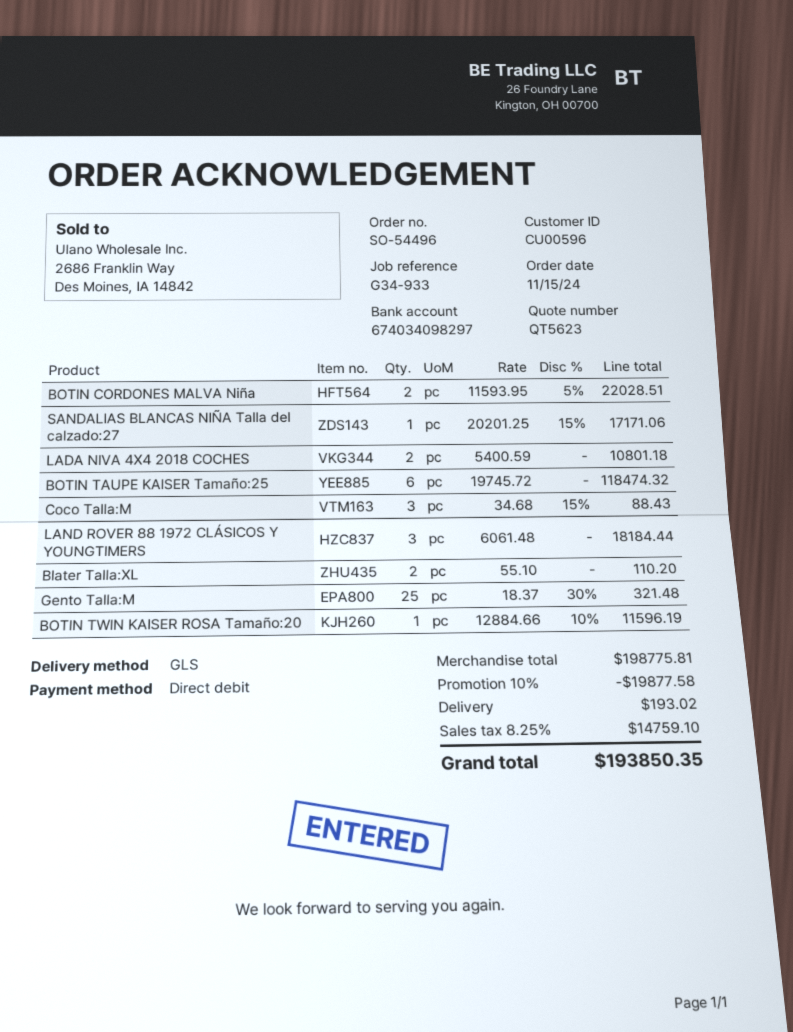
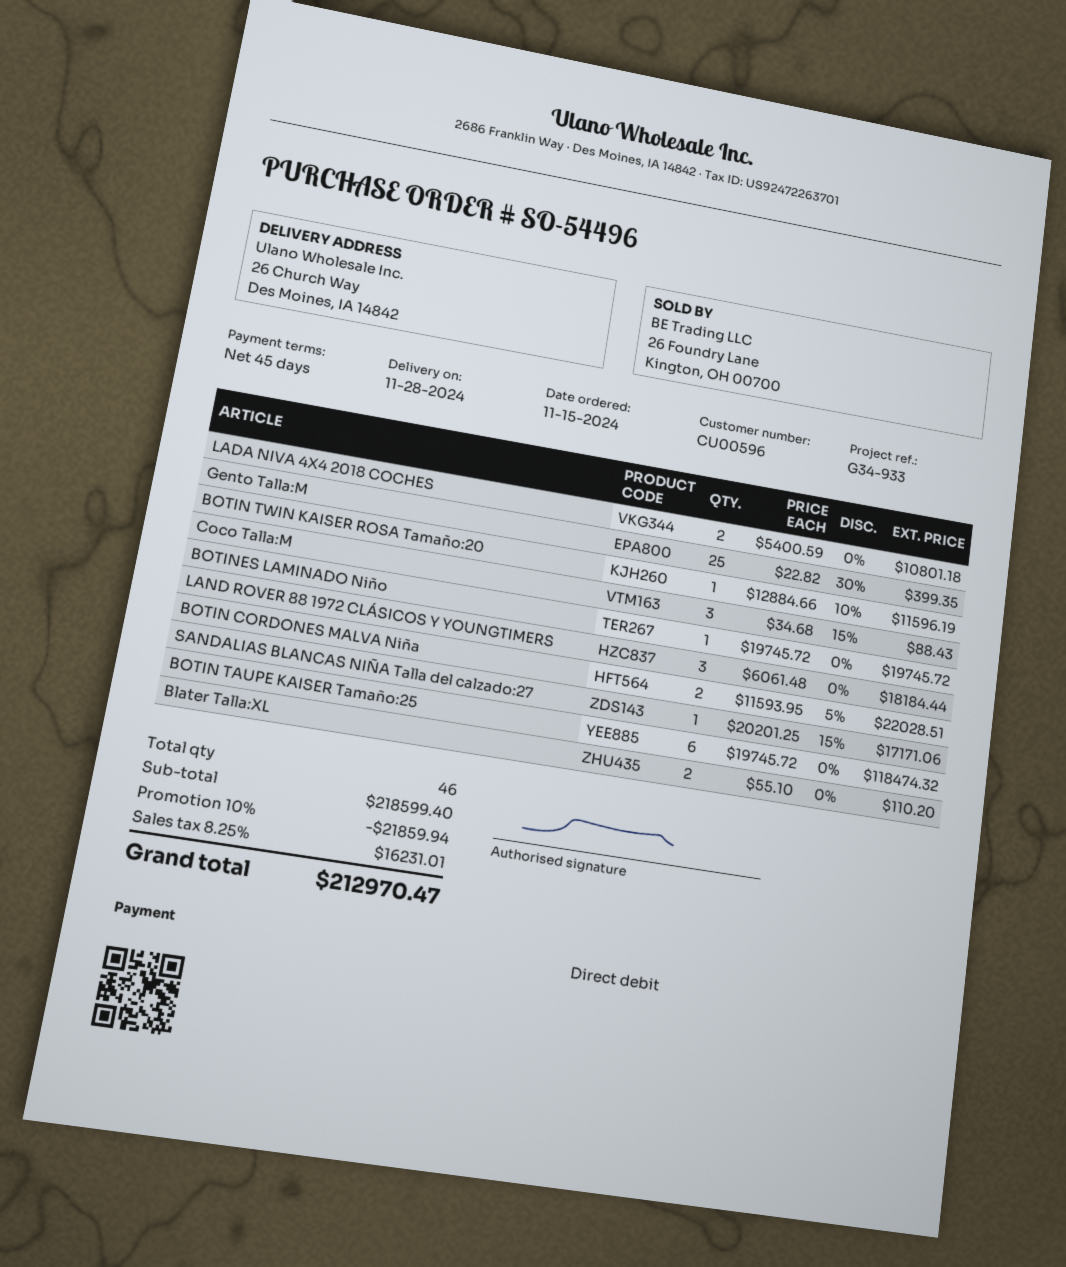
Gento Talla:M: 25 x 18.37 - 30% = 321.48 -> 25 x 22.82 - 30% = 399.35
BOTINES LAMINADO Niño: none -> 1 x 19745.72 = 19745.72
subtotal: 198775.81 -> 218599.40
discount: 10% = 19877.58 -> 10% = 21859.94
shipping: 193.02 -> none
tax: 8.25% = 14759.10 -> 8.25% = 16231.01
total: 193850.35 -> 212970.47

